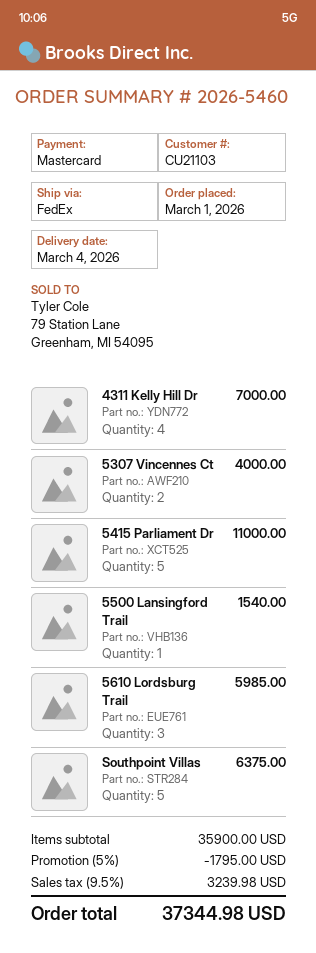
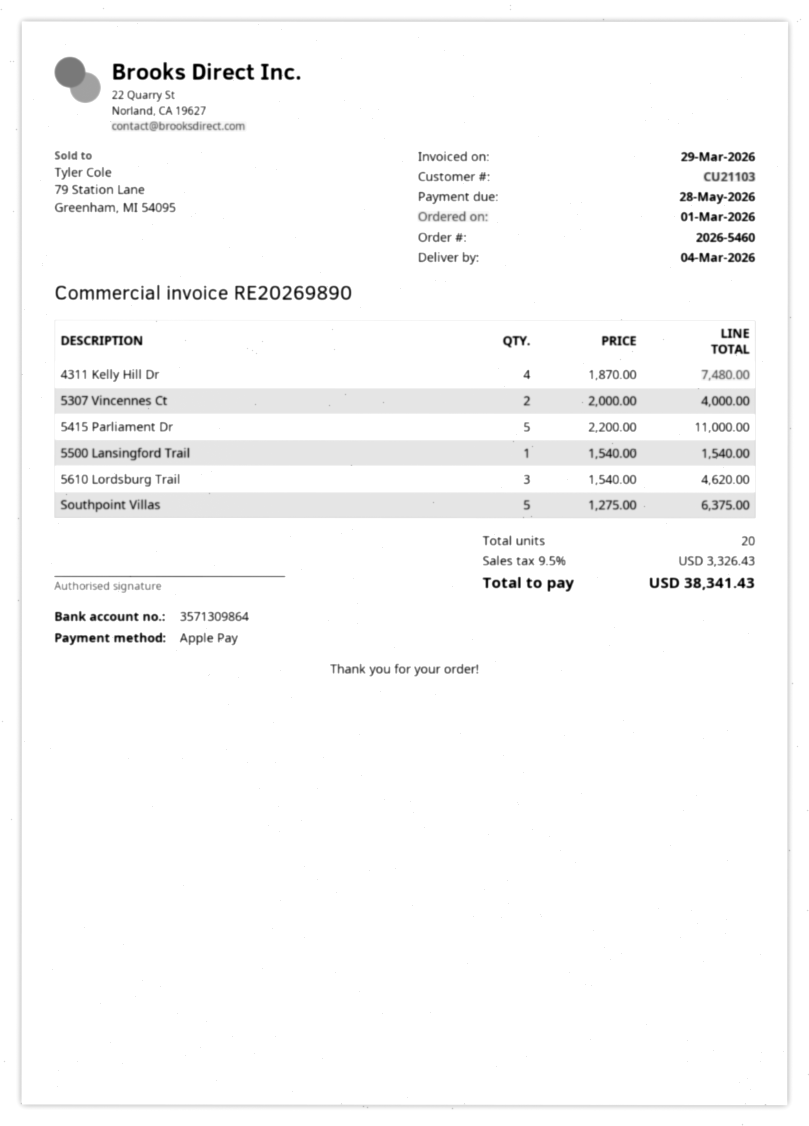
payment method: Mastercard -> Apple Pay
4311 Kelly Hill Dr: 4 for 7000.00 -> 4 for 7480.00
5610 Lordsburg Trail: 3 for 5985.00 -> 3 for 4620.00
discount: 5% = 1795.00 -> none
tax: 9.5% = 3239.98 -> 9.5% = 3326.43
total: 37344.98 -> 38341.43

